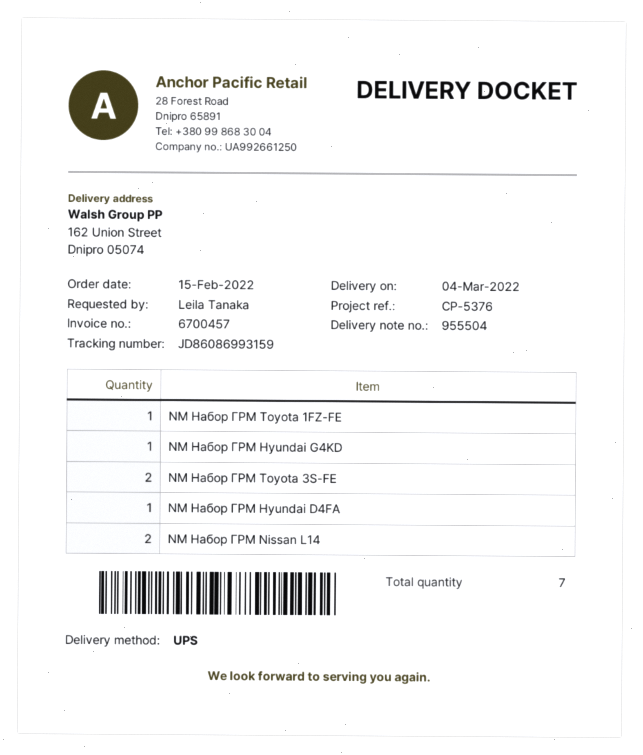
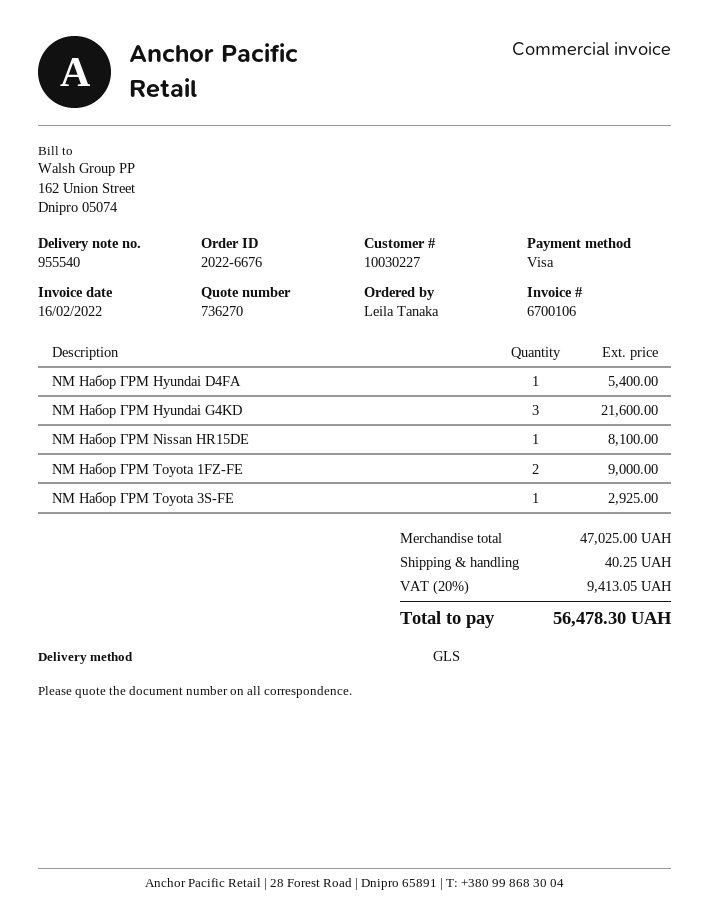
delivery note number: 955504 -> 955540
invoice number: 6700457 -> 6700106
shipping method: UPS -> GLS
NM Набор ГРМ Toyota 1FZ-FE: 1 -> 2
NM Набор ГРМ Hyundai G4KD: 1 -> 3
NM Набор ГРМ Toyota 3S-FE: 2 -> 1
NM Набор ГРМ Nissan L14: 2 -> none
NM Набор ГРМ Nissan HR15DE: none -> 1

